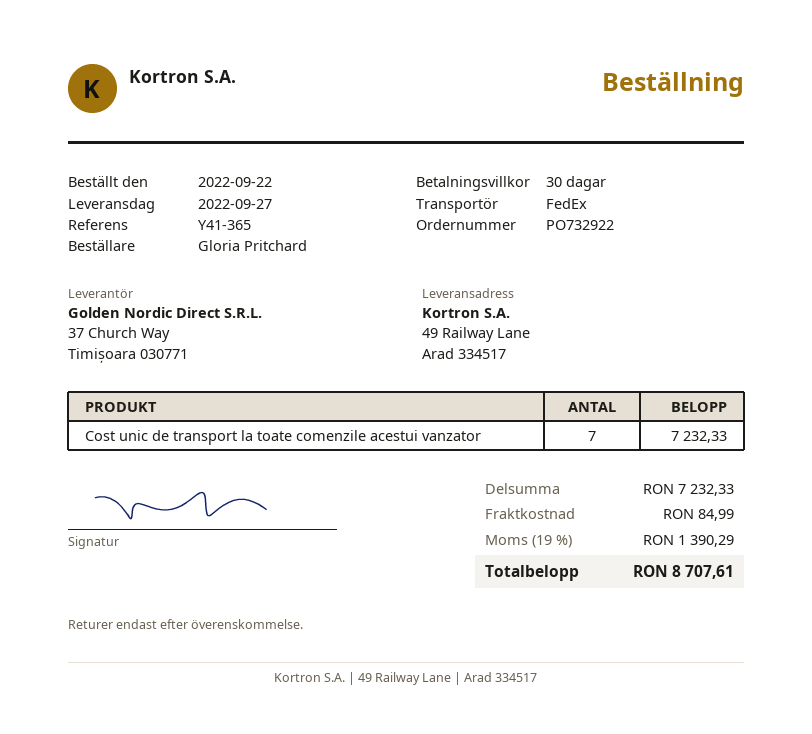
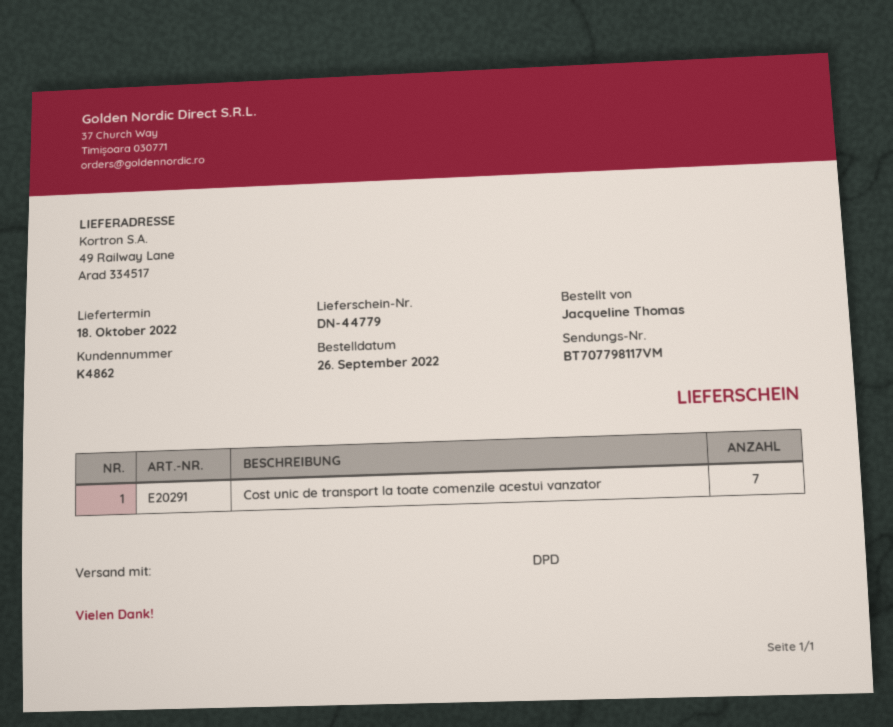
order date: 2022-09-22 -> 2022-09-26
delivery date: 2022-09-27 -> 2022-10-18
ordered by: Gloria Pritchard -> Jacqueline Thomas
shipping method: FedEx -> DPD

